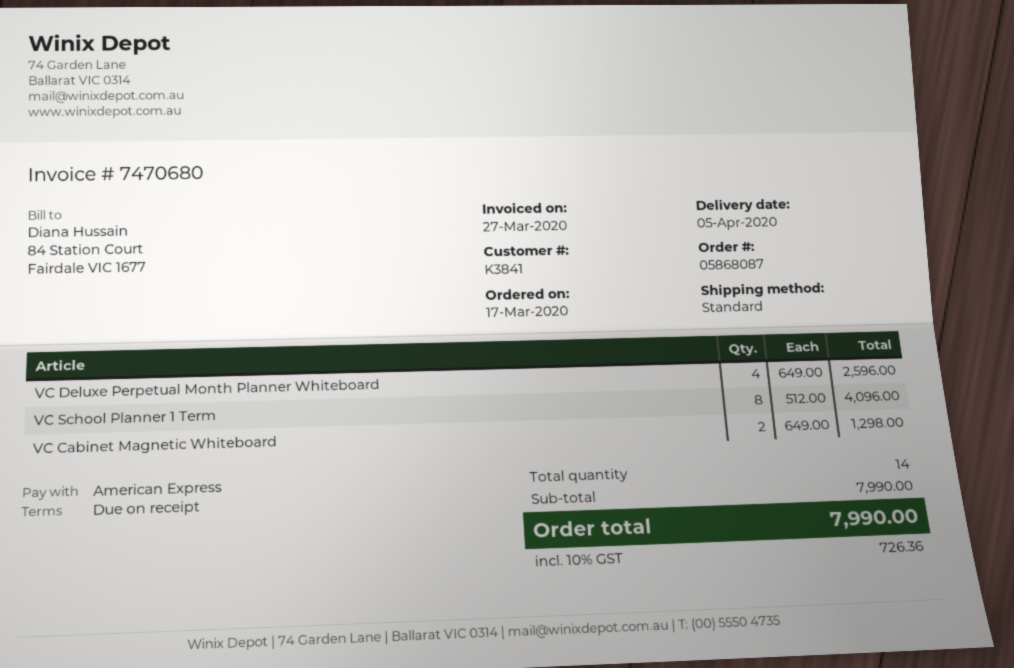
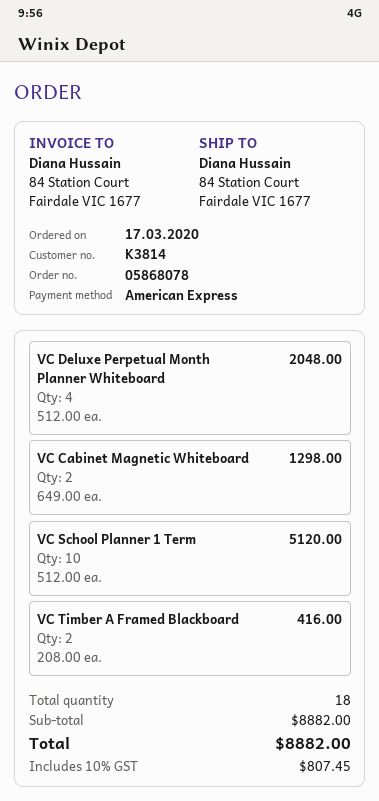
order number: 05868087 -> 05868078
customer number: K3841 -> K3814
VC Deluxe Perpetual Month Planner Whiteboard: 4 x 649.00 = 2596.00 -> 4 x 512.00 = 2048.00
VC School Planner 1 Term: 8 x 512.00 = 4096.00 -> 10 x 512.00 = 5120.00
VC Timber A Framed Blackboard: none -> 2 x 208.00 = 416.00
total quantity: 14 -> 18
subtotal: 7990.00 -> 8882.00
tax: 10% = 726.36 -> 10% = 807.45
total: 7990.00 -> 8882.00

